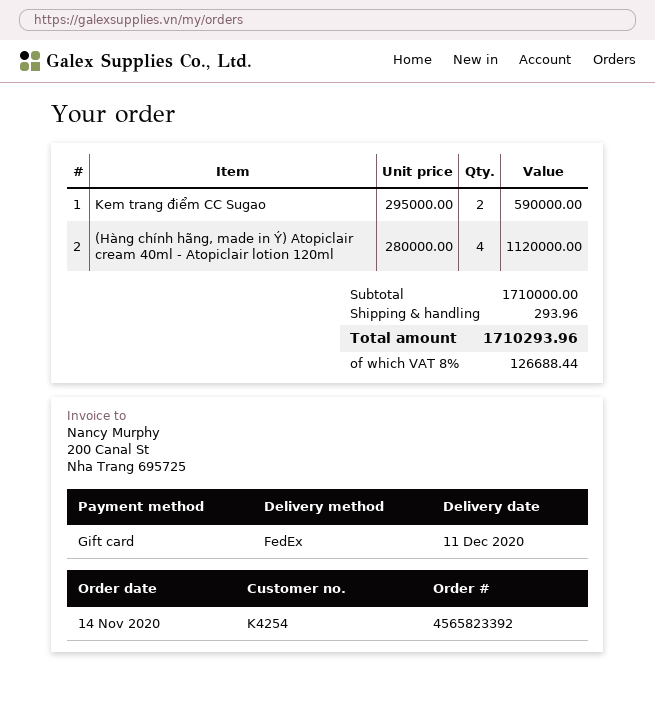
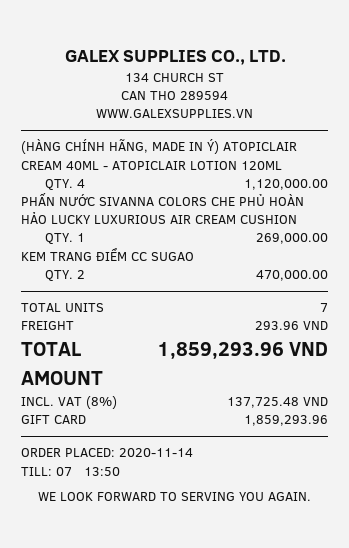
Kem trang điểm CC Sugao: 2 for 590000.00 -> 2 for 470000.00
PHẤN NƯỚC SIVANNA COLORS CHE PHỦ HOÀN HẢO LUCKY LUXURIOUS AIR CREAM CUSHION: none -> 1 for 269000.00
tax: 8% = 126688.44 -> 8% = 137725.48
total: 1710293.96 -> 1859293.96

